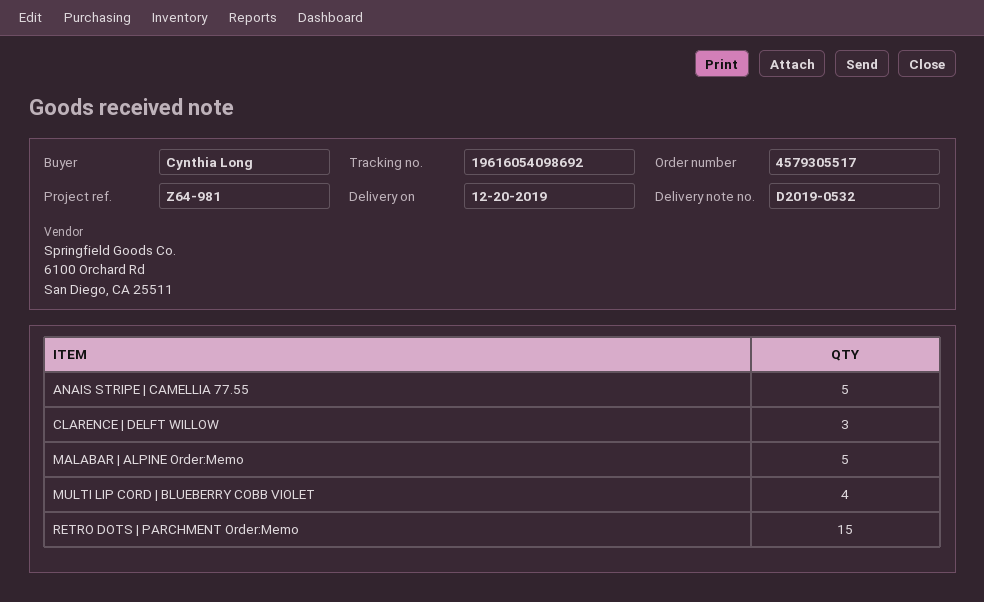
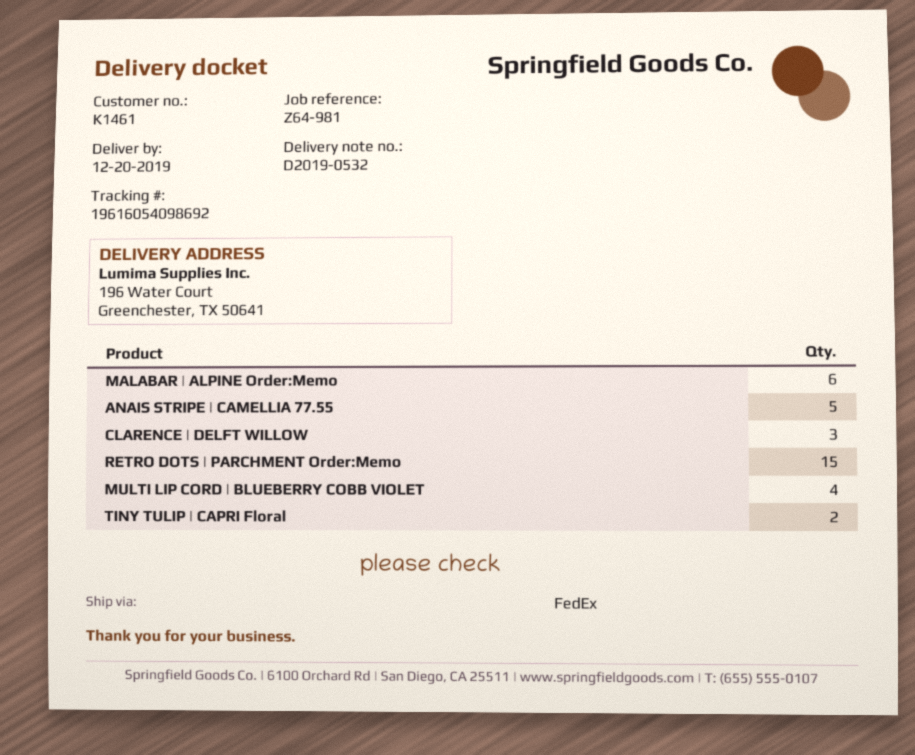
MALABAR | ALPINE Order:Memo: 5 -> 6
TINY TULIP | CAPRI Floral: none -> 2

